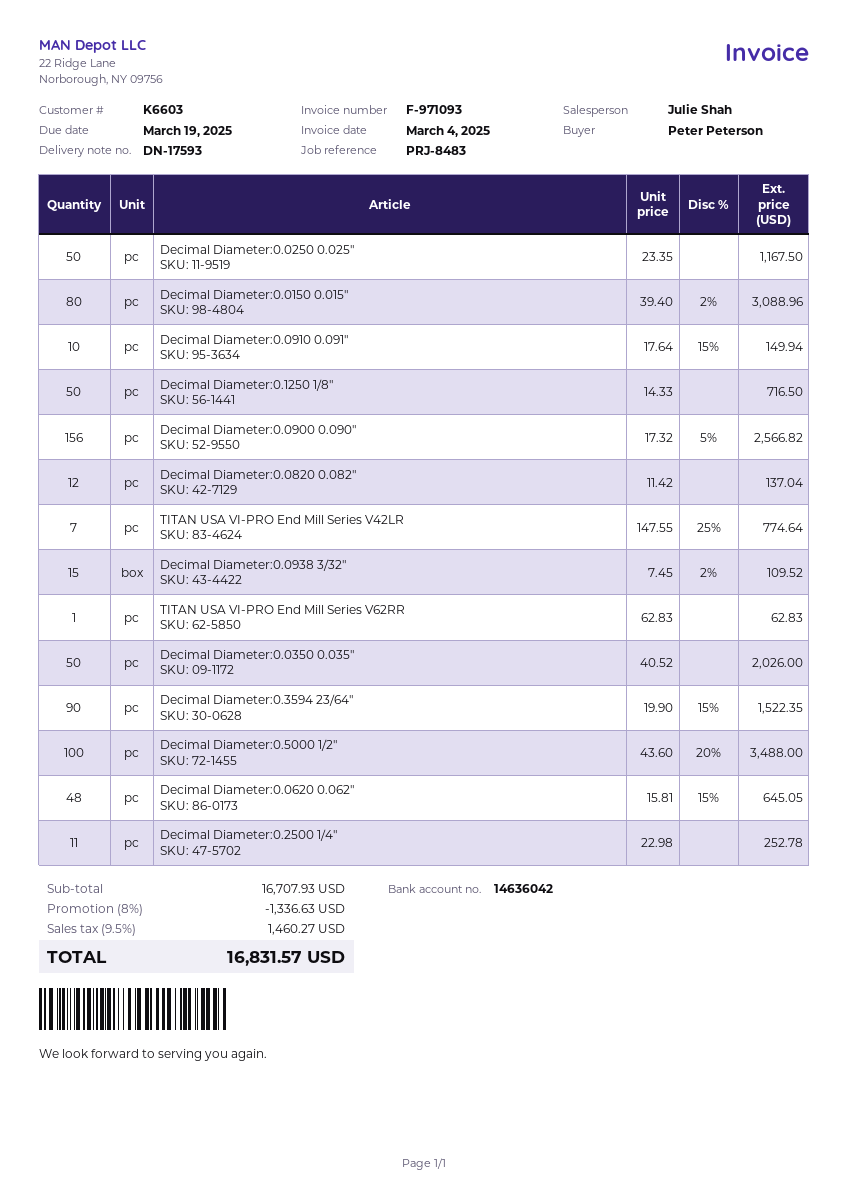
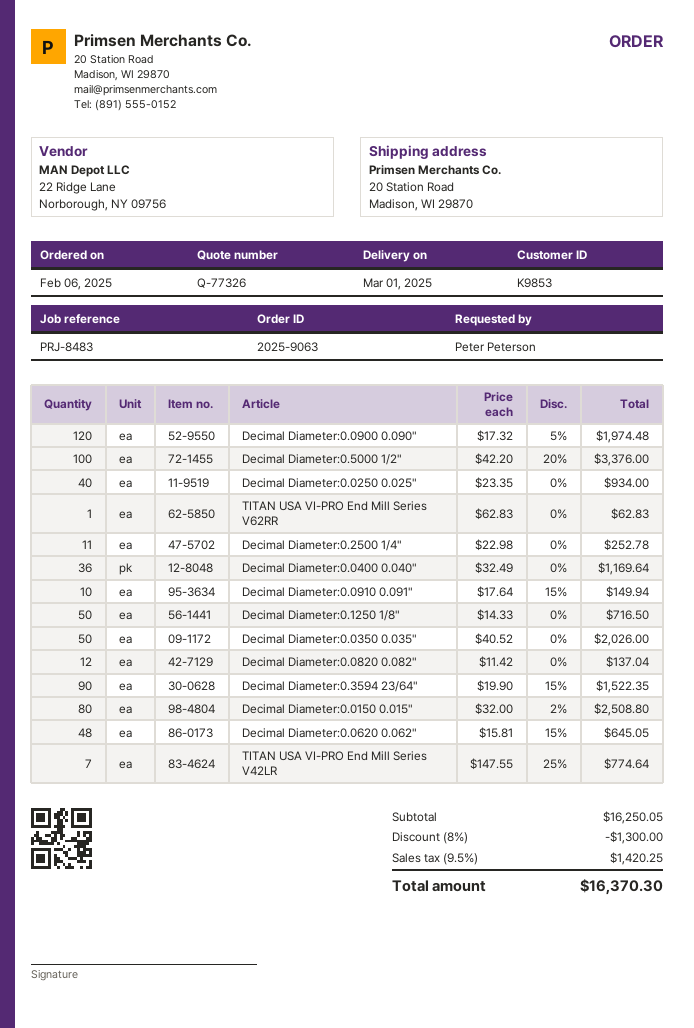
customer number: K6603 -> K9853
Decimal Diameter:0.0250 0.025": 50 x 23.35 = 1167.50 -> 40 x 23.35 = 934.00
Decimal Diameter:0.0150 0.015": 80 x 39.40 - 2% = 3088.96 -> 80 x 32.00 - 2% = 2508.80
Decimal Diameter:0.0900 0.090": 156 x 17.32 - 5% = 2566.82 -> 120 x 17.32 - 5% = 1974.48
Decimal Diameter:0.0938 3/32": 15 x 7.45 - 2% = 109.52 -> none
Decimal Diameter:0.5000 1/2": 100 x 43.60 - 20% = 3488.00 -> 100 x 42.20 - 20% = 3376.00
Decimal Diameter:0.0400 0.040": none -> 36 x 32.49 = 1169.64
subtotal: 16707.93 -> 16250.05
discount: 8% = 1336.63 -> 8% = 1300.00
tax: 9.5% = 1460.27 -> 9.5% = 1420.25
total: 16831.57 -> 16370.30

